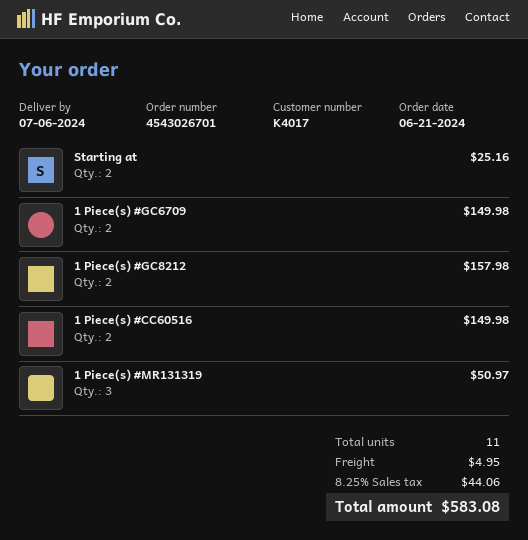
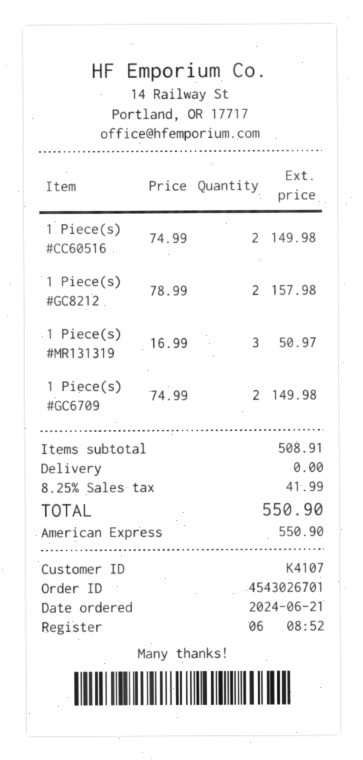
customer number: K4017 -> K4107
Starting at: 2 for 25.16 -> none
shipping: 4.95 -> 0.00
tax: 8.25% = 44.06 -> 8.25% = 41.99
total: 583.08 -> 550.90

